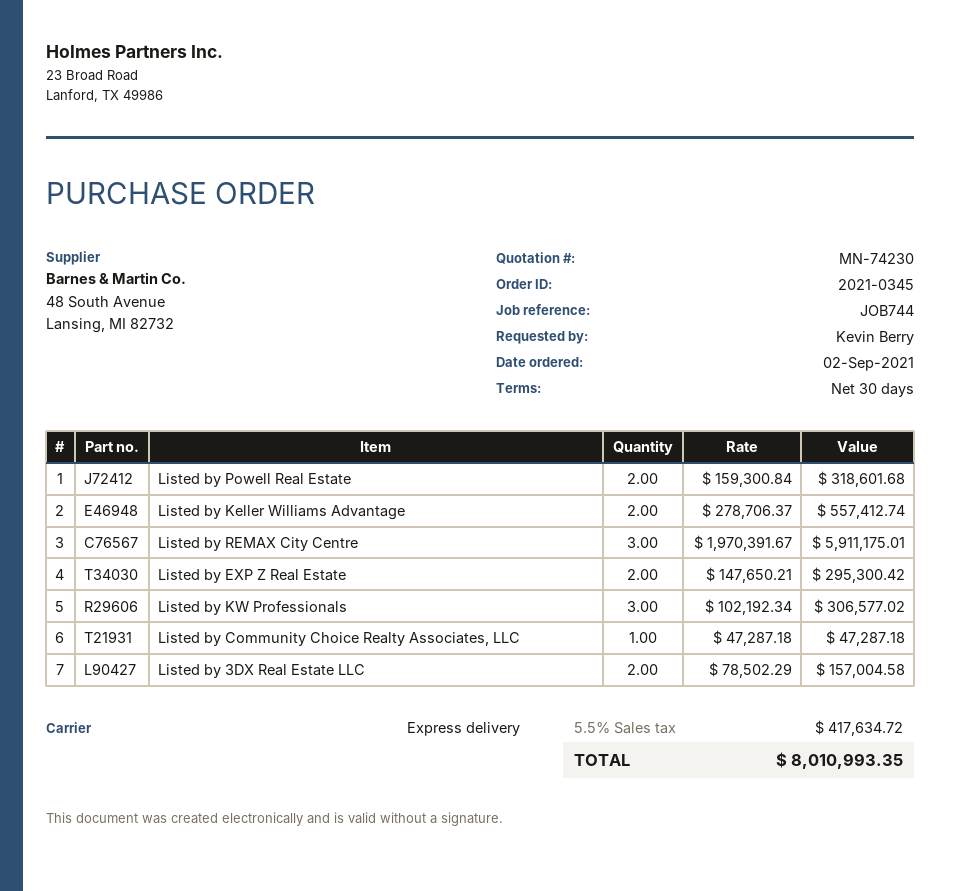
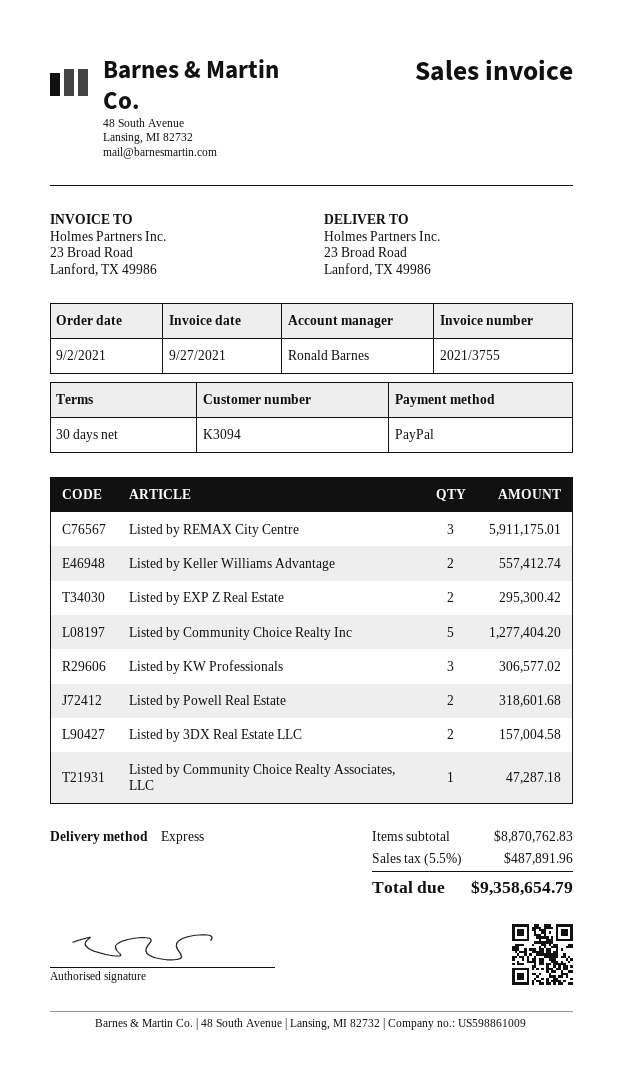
Listed by Community Choice Realty Inc: none -> 5 for 1277404.20
tax: 5.5% = 417634.72 -> 5.5% = 487891.96
total: 8010993.35 -> 9358654.79

